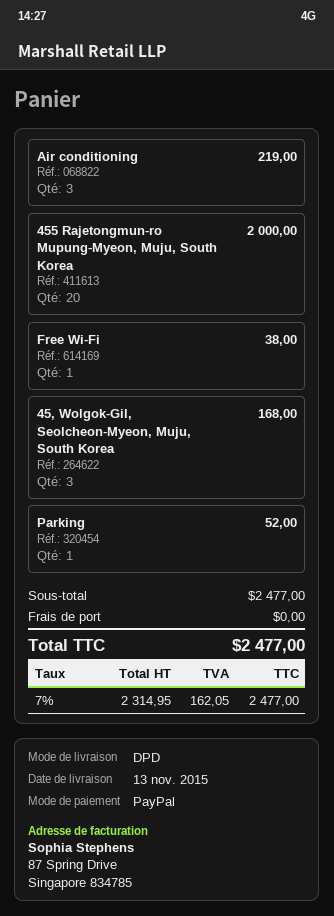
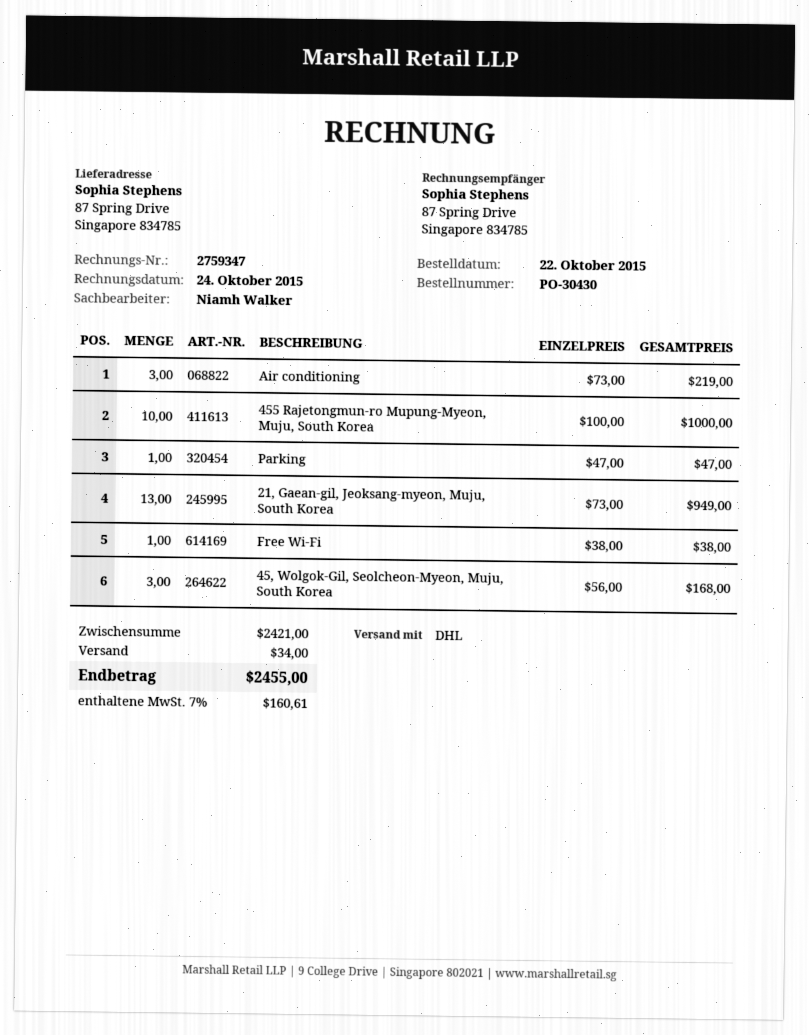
shipping method: DPD -> DHL
455 Rajetongmun-ro Mupung-Myeon, Muju, South Korea: 20 for 2000.00 -> 10 for 1000.00
Parking: 1 for 52.00 -> 1 for 47.00
21, Gaean-gil, Jeoksang-myeon, Muju, South Korea: none -> 13 for 949.00
subtotal: 2477.00 -> 2421.00
shipping: 0.00 -> 34.00
tax: 7% = 162.05 -> 7% = 160.61
total: 2477.00 -> 2455.00

